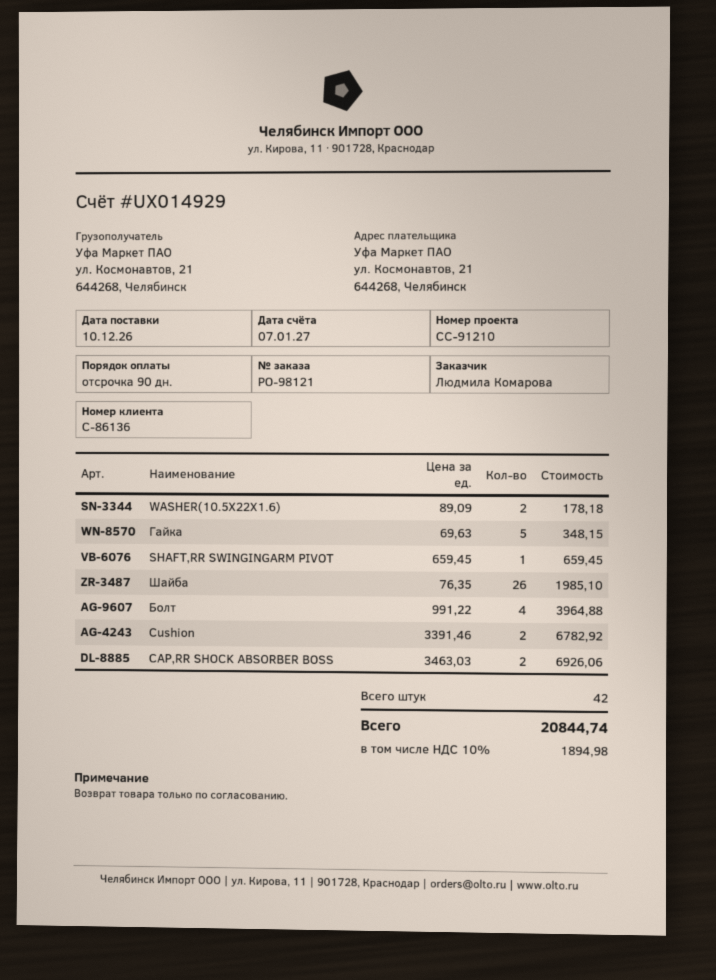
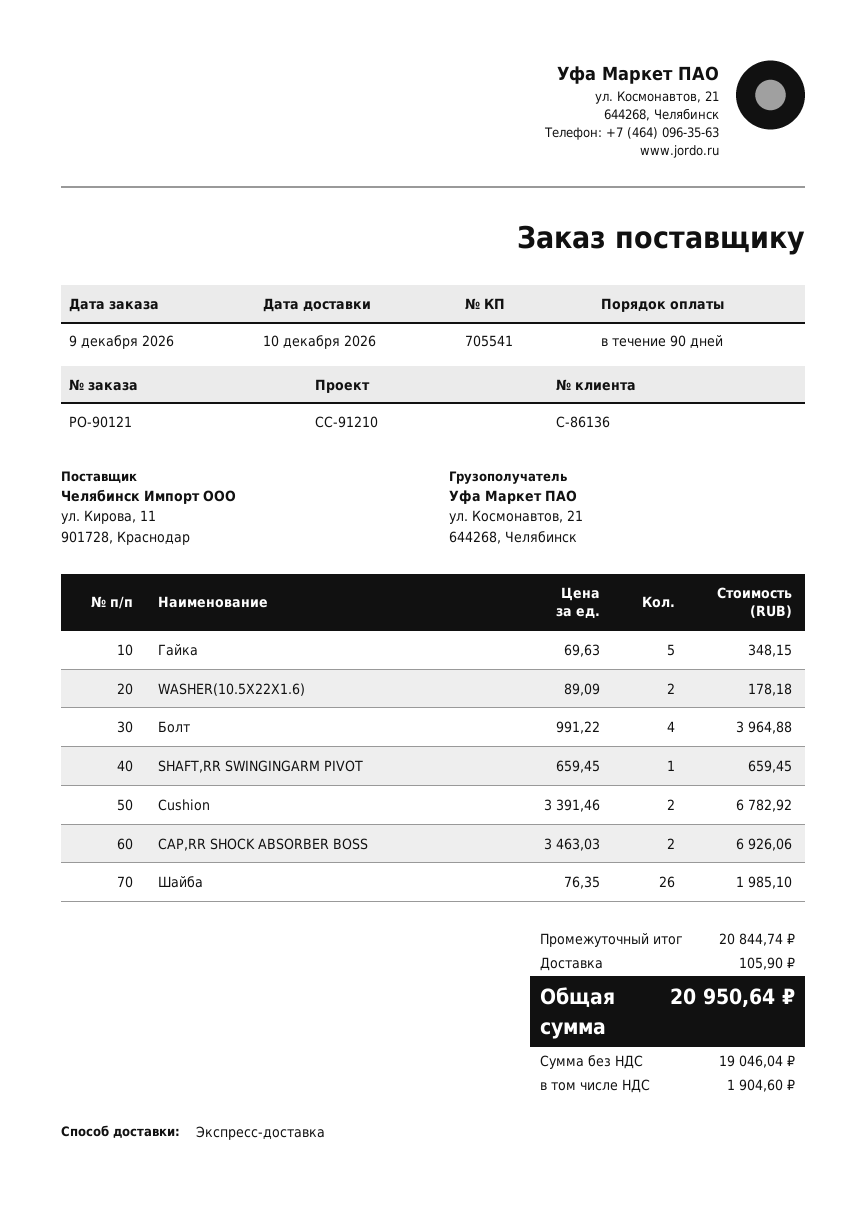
order number: PO-98121 -> PO-90121
shipping: none -> 105.90
tax: 1894.98 -> 1904.60
total: 20844.74 -> 20950.64

